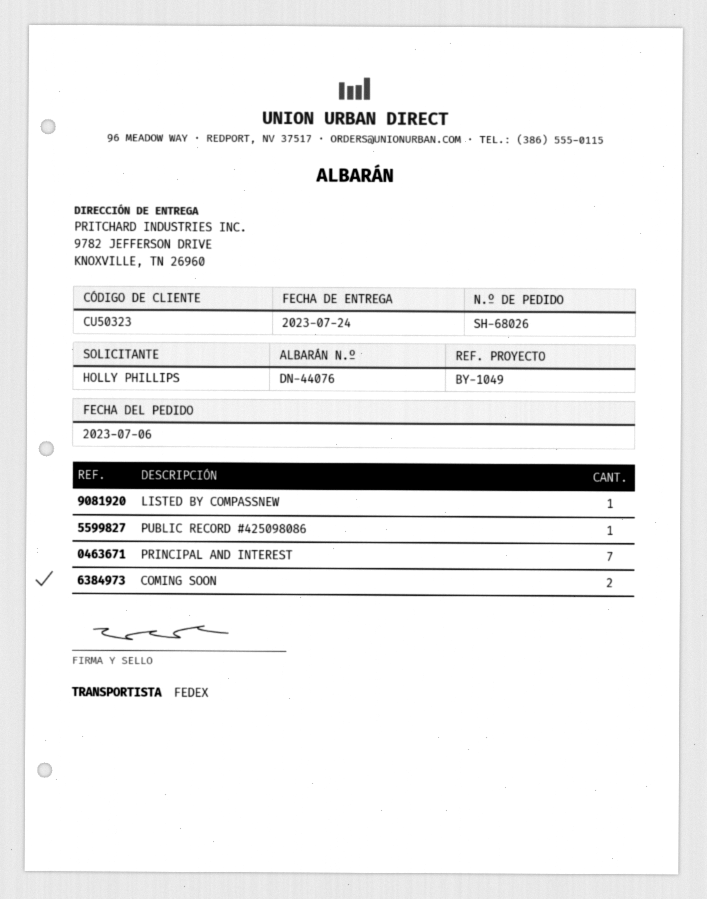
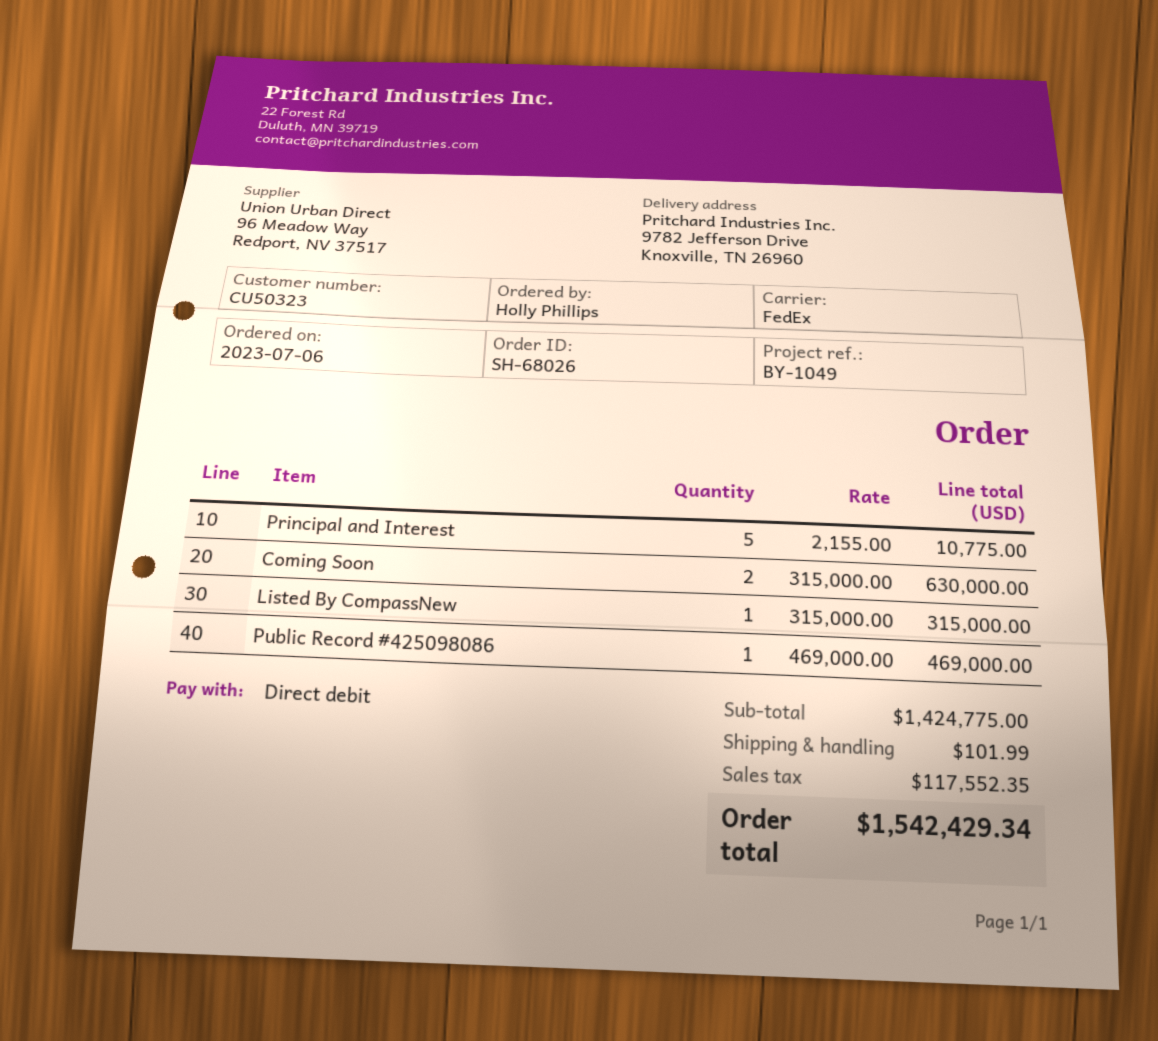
PRINCIPAL AND INTEREST: 7 -> 5

